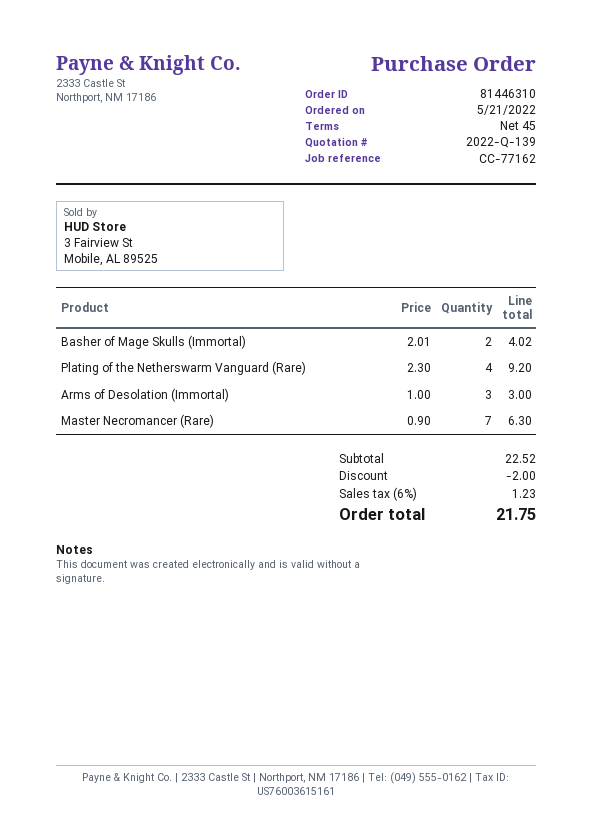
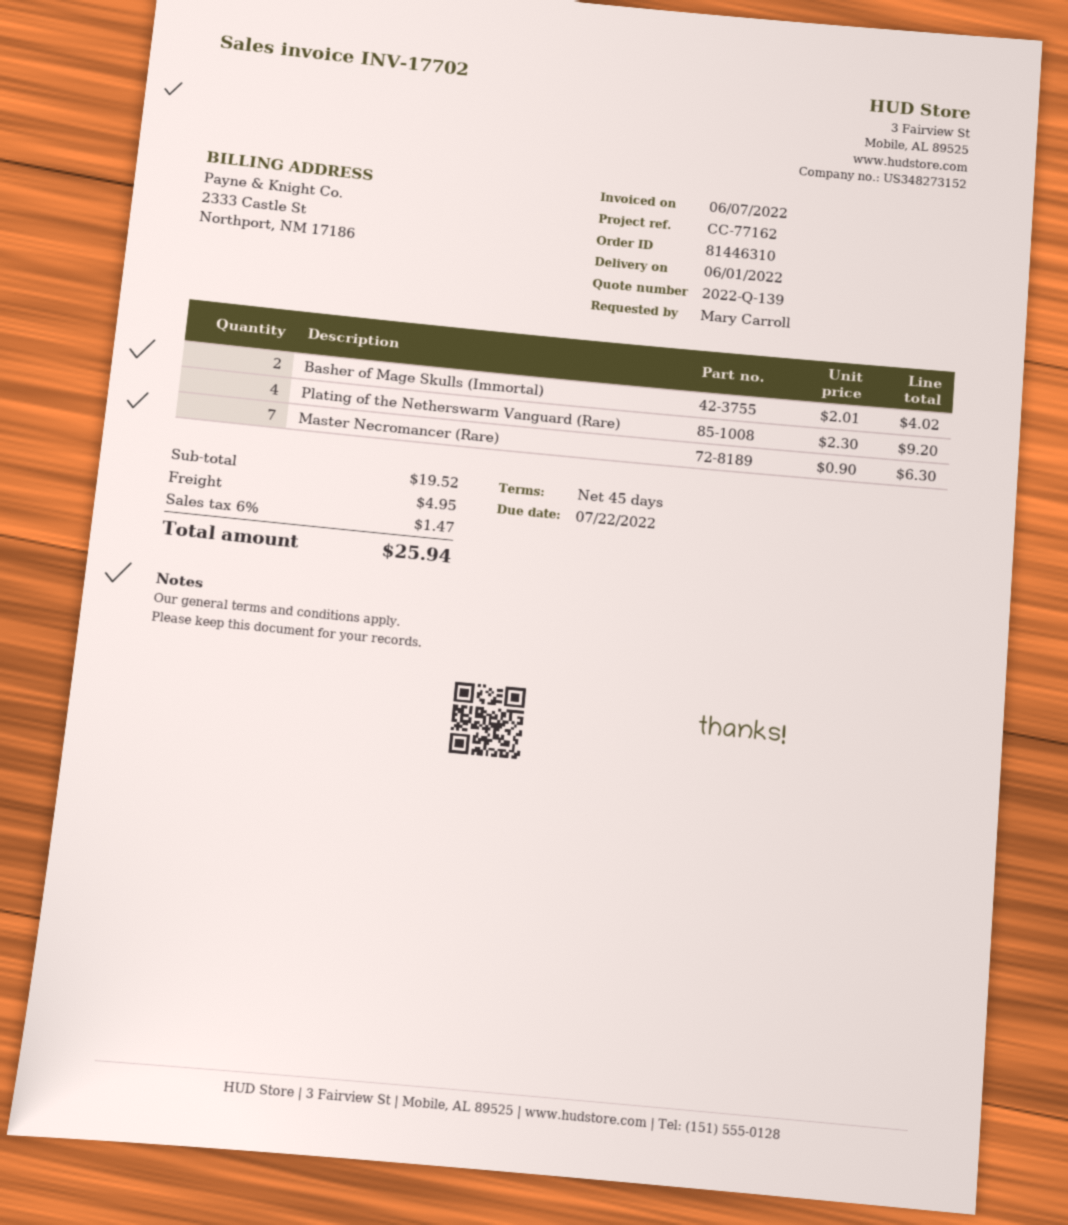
Arms of Desolation (Immortal): 3 x 1.00 = 3.00 -> none
subtotal: 22.52 -> 19.52
discount: 2.00 -> none
shipping: none -> 4.95
tax: 6% = 1.23 -> 6% = 1.47
total: 21.75 -> 25.94

